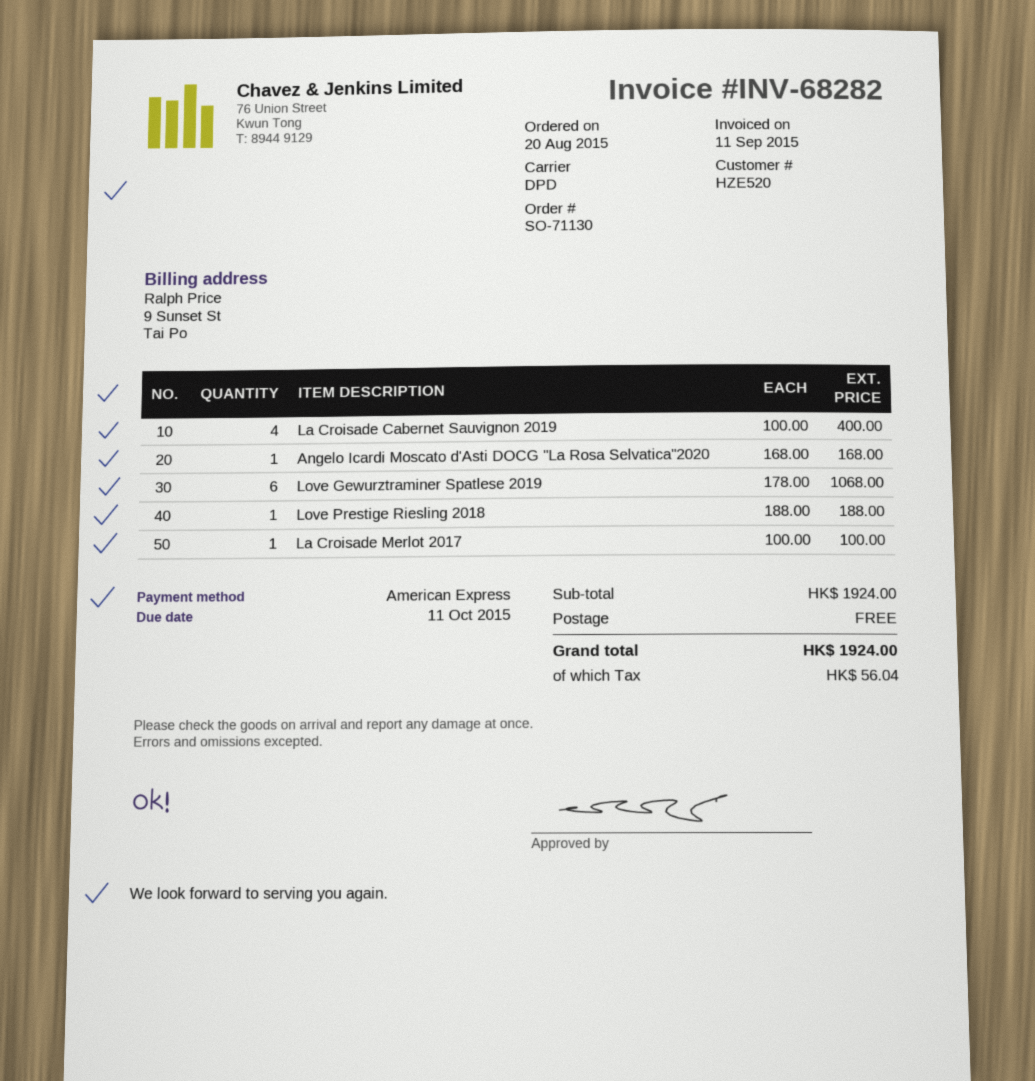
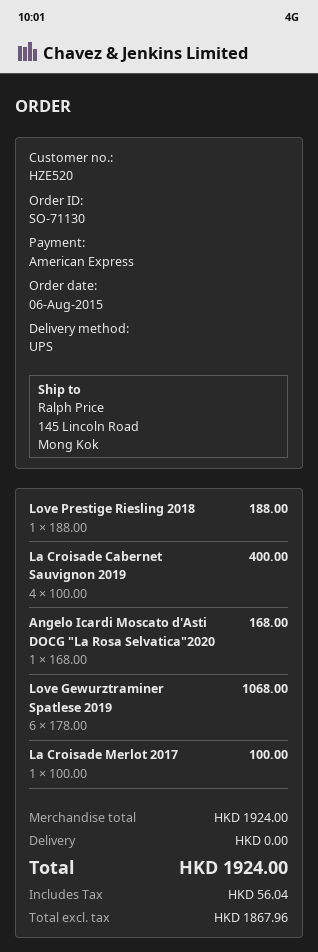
order date: 2015-08-20 -> 2015-08-06
shipping method: DPD -> UPS

